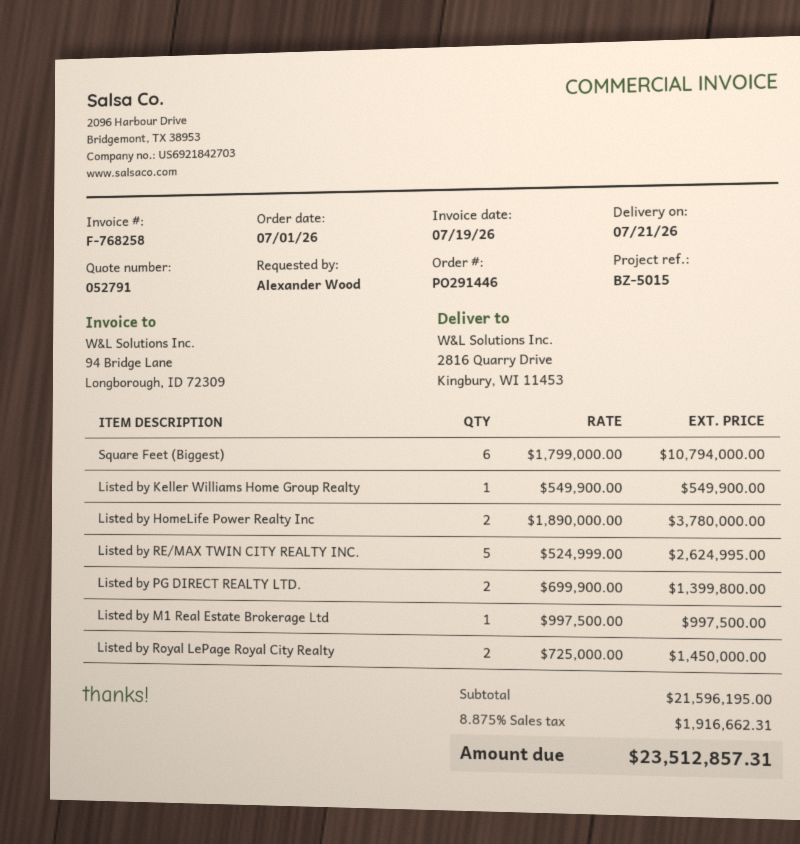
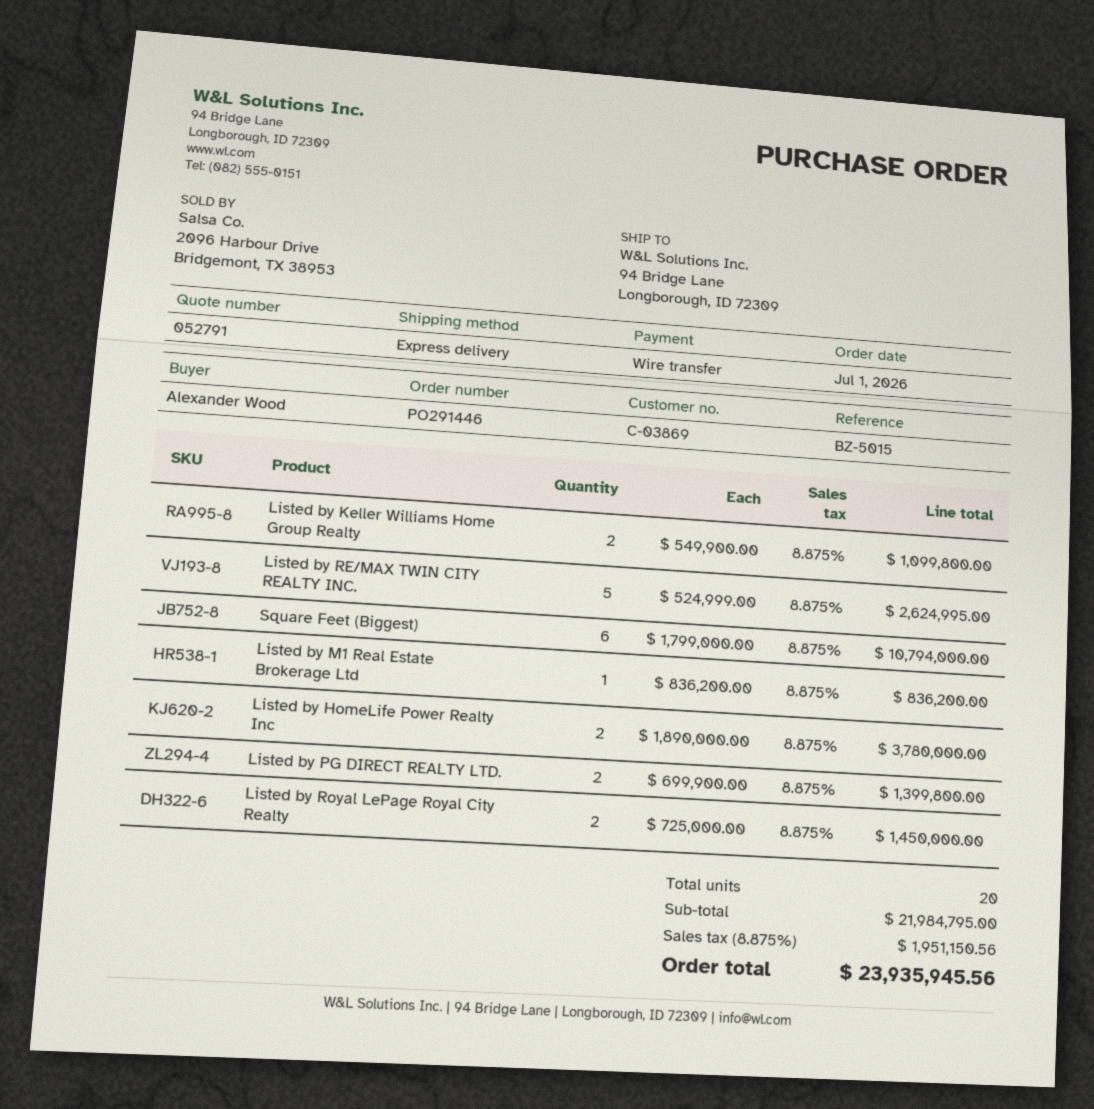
ship to: 2816 Quarry Drive, Kingbury, WI 11453 -> 94 Bridge Lane, Longborough, ID 72309
Listed by Keller Williams Home Group Realty: 1 x 549900.00 = 549900.00 -> 2 x 549900.00 = 1099800.00
Listed by M1 Real Estate Brokerage Ltd: 1 x 997500.00 = 997500.00 -> 1 x 836200.00 = 836200.00
subtotal: 21596195.00 -> 21984795.00
tax: 8.875% = 1916662.31 -> 8.875% = 1951150.56
total: 23512857.31 -> 23935945.56

